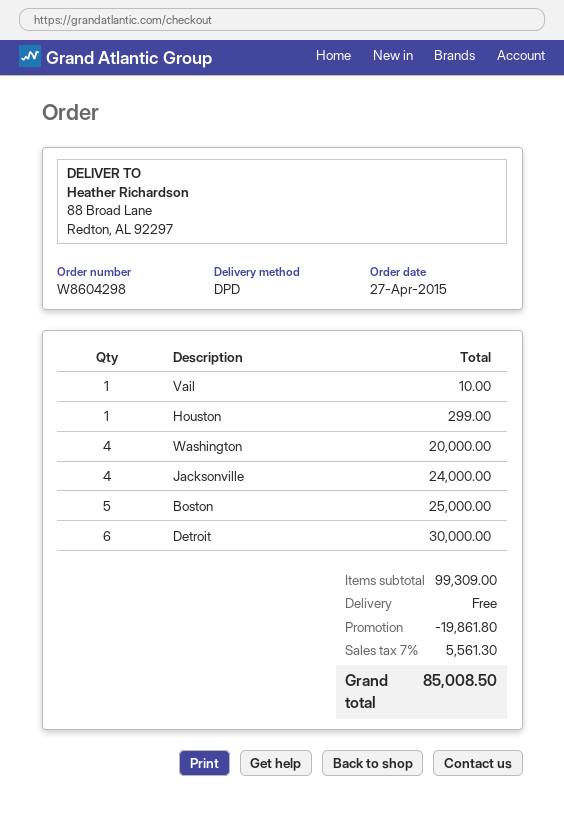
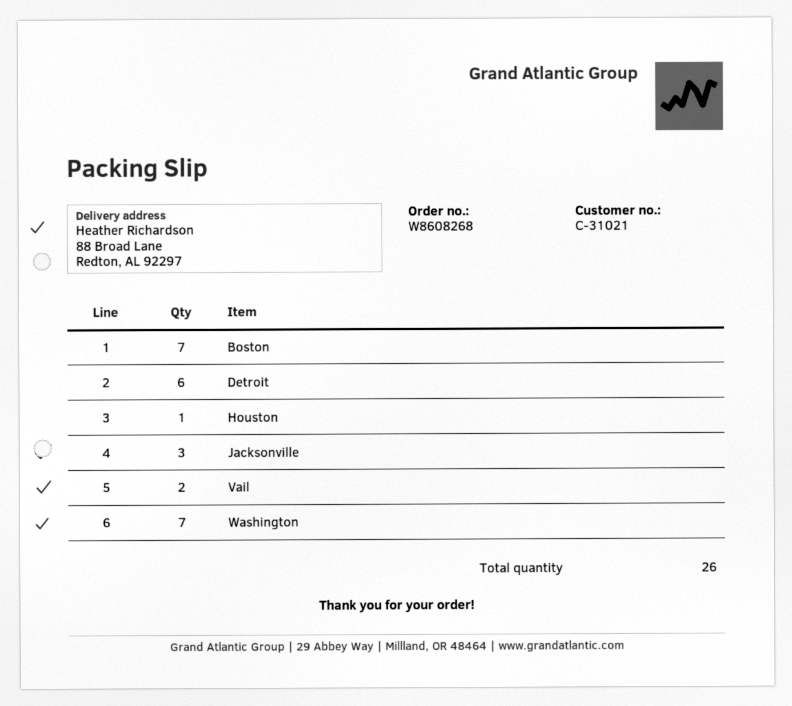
order number: W8604298 -> W8608268
Vail: 1 -> 2
Washington: 4 -> 7
Jacksonville: 4 -> 3
Boston: 5 -> 7

